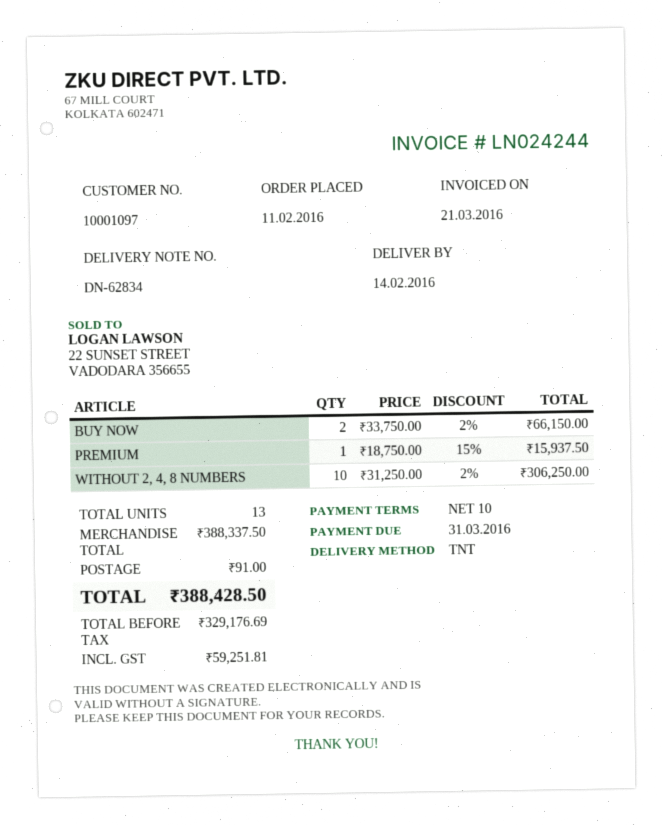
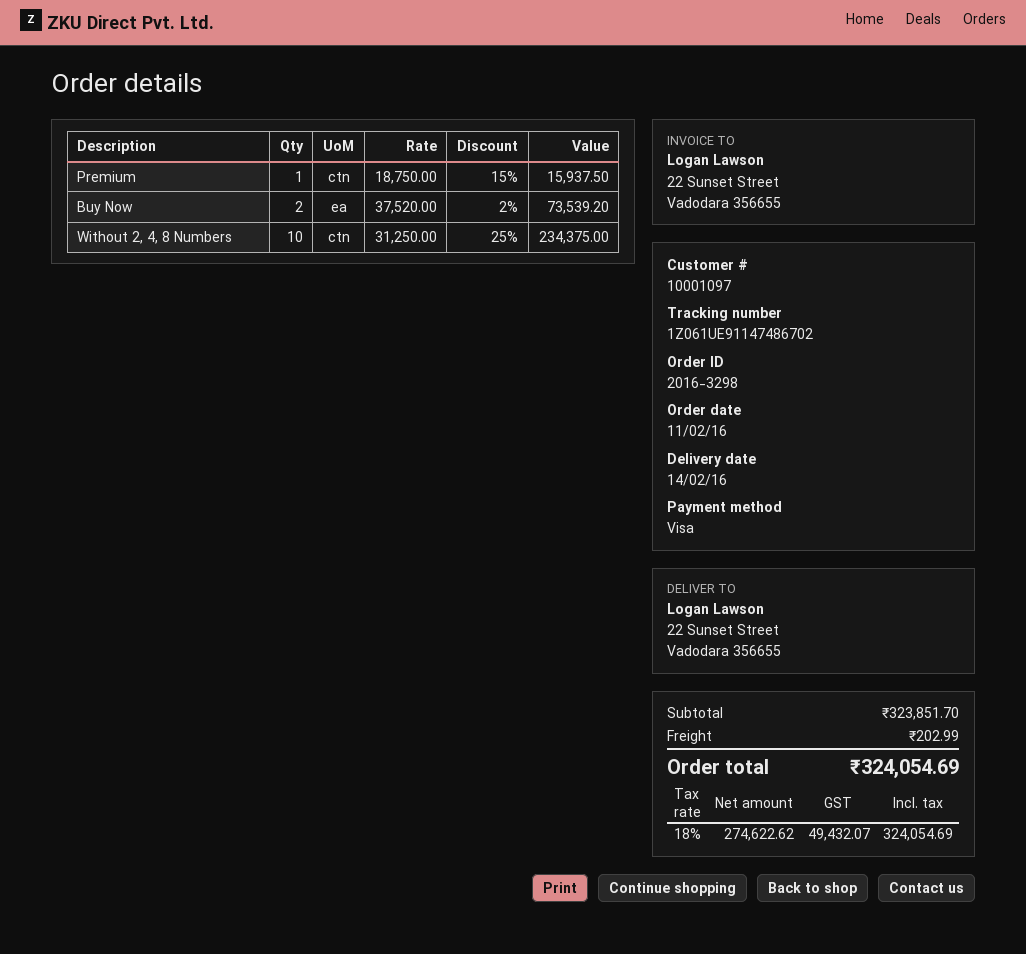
BUY NOW: 2 x 33750.00 - 2% = 66150.00 -> 2 x 37520.00 - 2% = 73539.20
WITHOUT 2, 4, 8 NUMBERS: 10 x 31250.00 - 2% = 306250.00 -> 10 x 31250.00 - 25% = 234375.00
subtotal: 388337.50 -> 323851.70
shipping: 91.00 -> 202.99
net: 329176.69 -> 274622.62
tax: 59251.81 -> 49432.07
total: 388428.50 -> 324054.69

